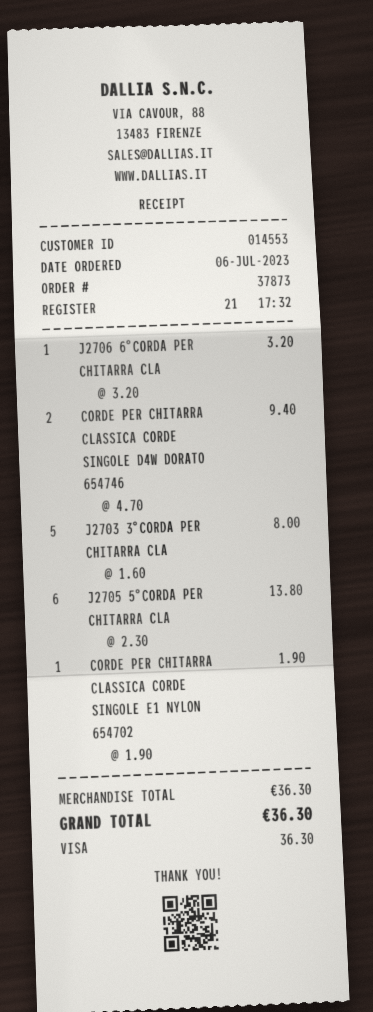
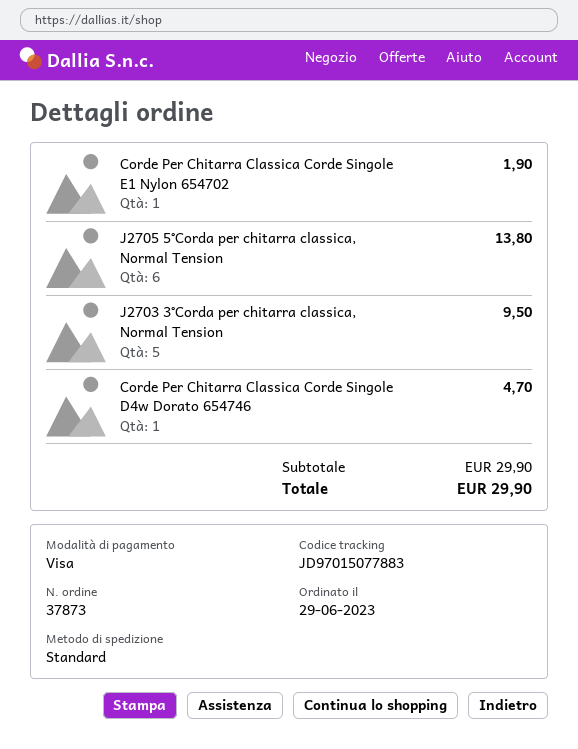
order date: 2023-07-06 -> 2023-06-29
J2706 6°CORDA PER CHITARRA CLA: 1 for 3.20 -> none
CORDE PER CHITARRA CLASSICA CORDE SINGOLE D4W DORATO 654746: 2 for 9.40 -> 1 for 4.70
J2703 3°CORDA PER CHITARRA CLA: 5 for 8.00 -> 5 for 9.50
subtotal: 36.30 -> 29.90
total: 36.30 -> 29.90

